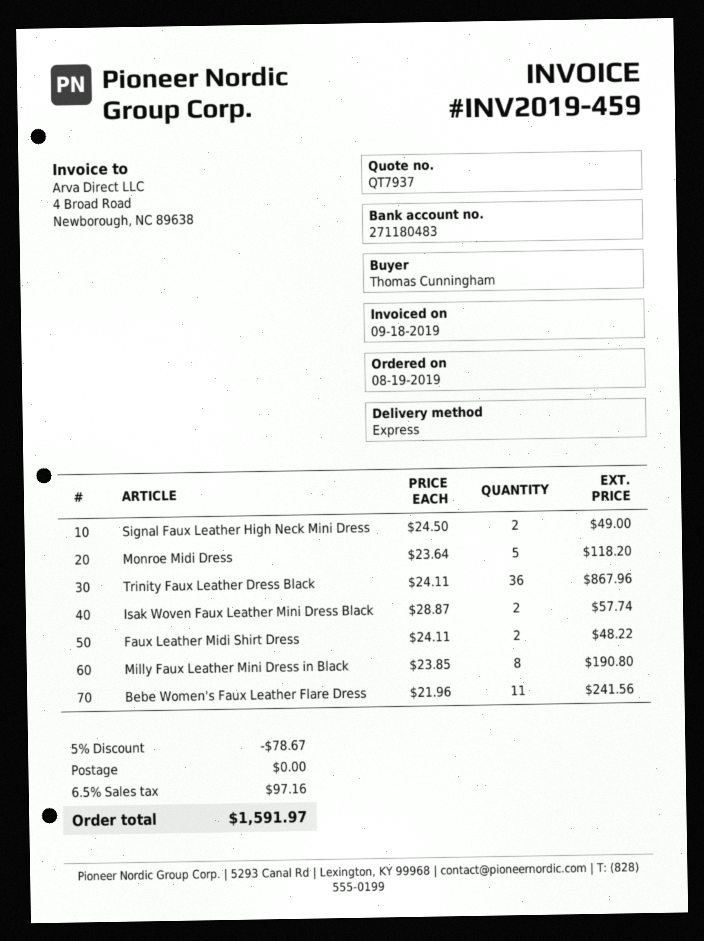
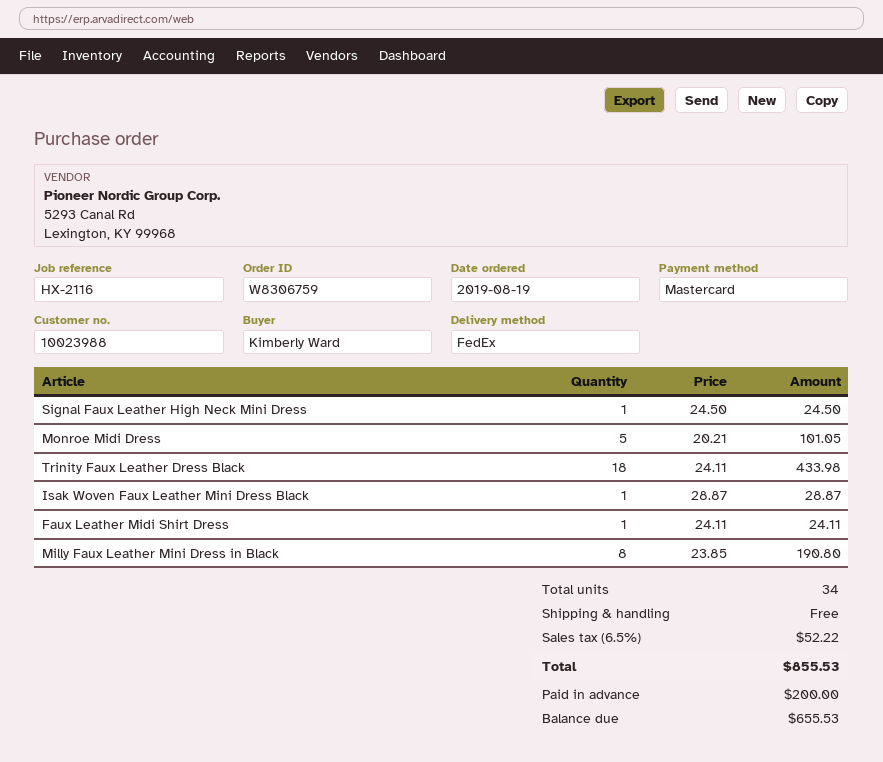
ordered by: Thomas Cunningham -> Kimberly Ward
shipping method: express -> FedEx
Signal Faux Leather High Neck Mini Dress: 2 x 24.50 = 49.00 -> 1 x 24.50 = 24.50
Monroe Midi Dress: 5 x 23.64 = 118.20 -> 5 x 20.21 = 101.05
Trinity Faux Leather Dress Black: 36 x 24.11 = 867.96 -> 18 x 24.11 = 433.98
Isak Woven Faux Leather Mini Dress Black: 2 x 28.87 = 57.74 -> 1 x 28.87 = 28.87
Faux Leather Midi Shirt Dress: 2 x 24.11 = 48.22 -> 1 x 24.11 = 24.11
Bebe Women's Faux Leather Flare Dress: 11 x 21.96 = 241.56 -> none
discount: 5% = 78.67 -> none
tax: 6.5% = 97.16 -> 6.5% = 52.22
total: 1591.97 -> 855.53

